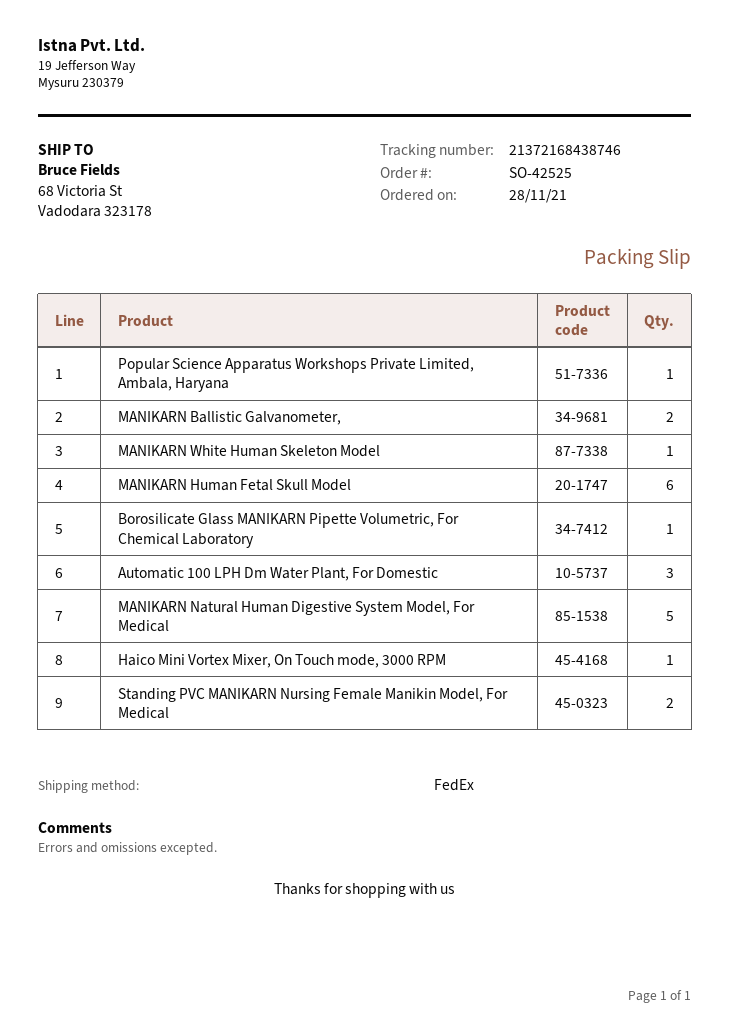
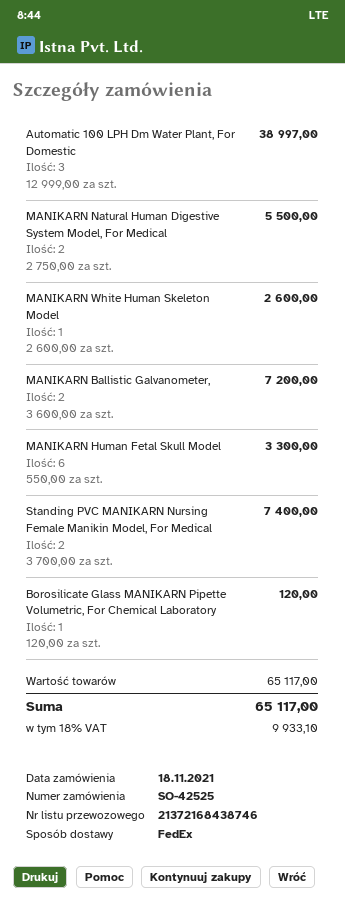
order date: 2021-11-28 -> 2021-11-18
Popular Science Apparatus Workshops Private Limited, Ambala, Haryana: 1 -> none
MANIKARN Natural Human Digestive System Model, For Medical: 5 -> 2
Haico Mini Vortex Mixer, On Touch mode, 3000 RPM: 1 -> none

